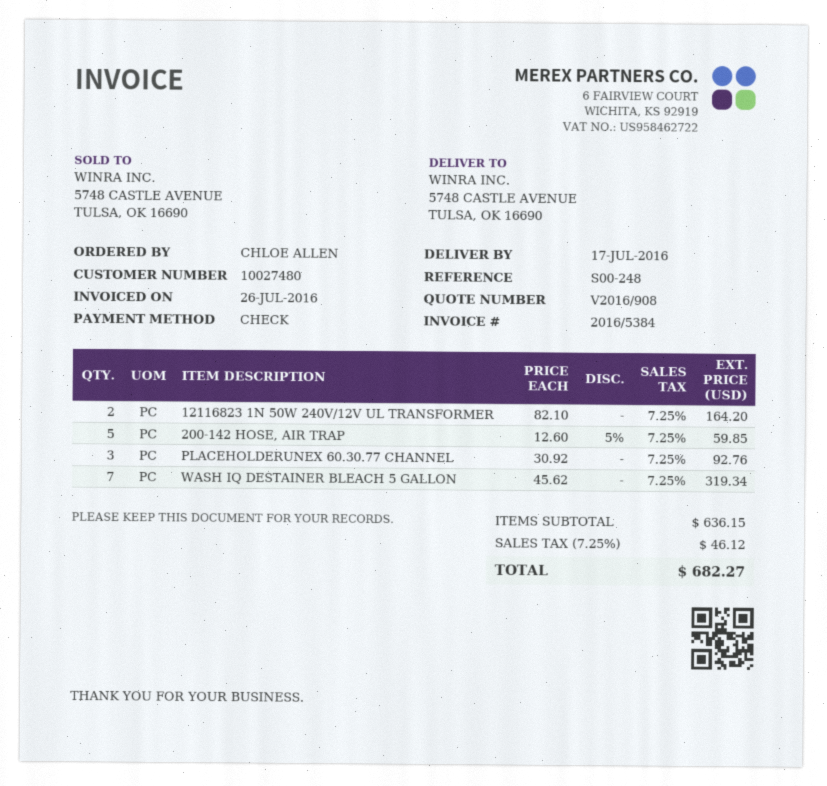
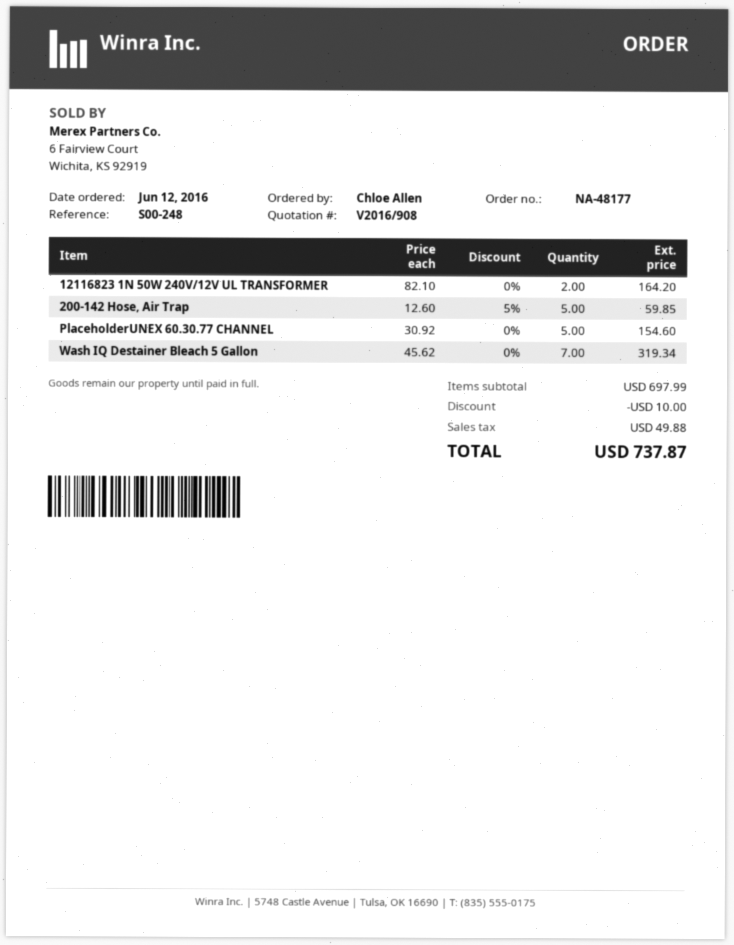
PLACEHOLDERUNEX 60.30.77 CHANNEL: 3 x 30.92 = 92.76 -> 5 x 30.92 = 154.60
subtotal: 636.15 -> 697.99
discount: none -> 10.00
tax: 46.12 -> 49.88
total: 682.27 -> 737.87

